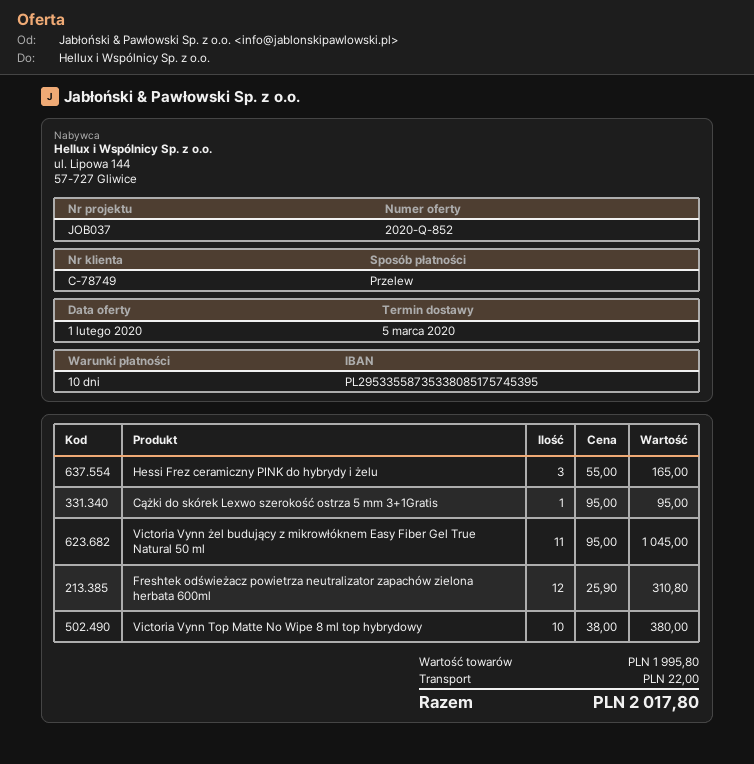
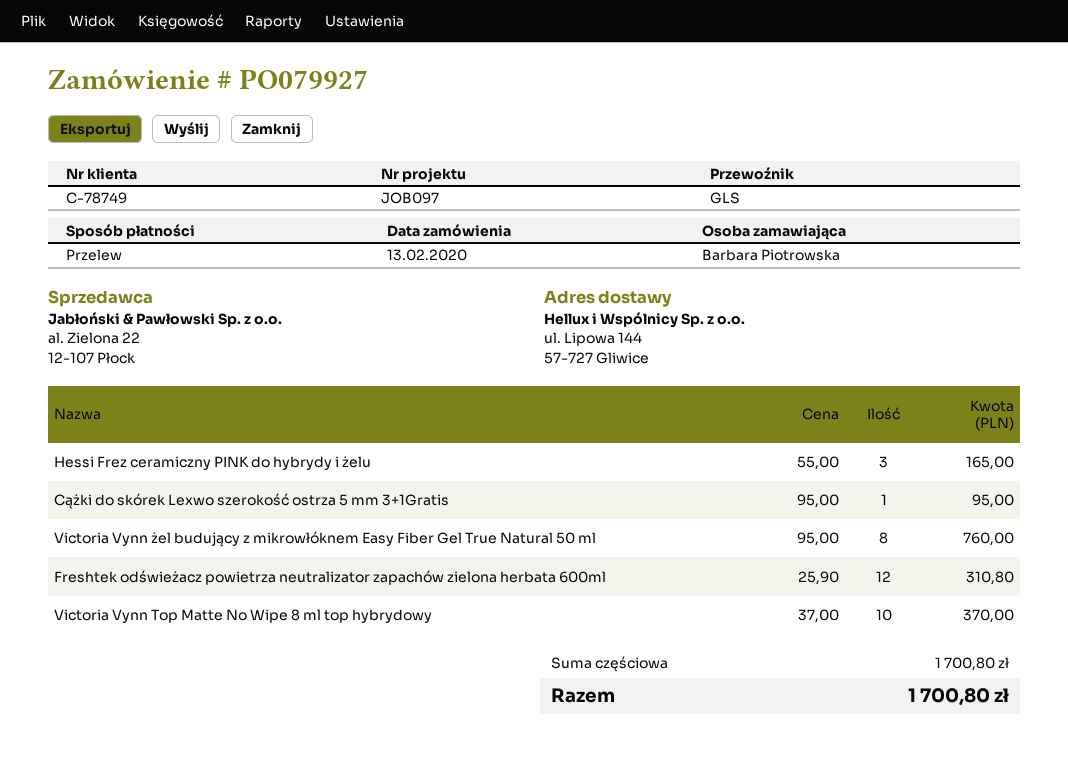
reference: JOB037 -> JOB097
Victoria Vynn żel budujący z mikrowłóknem Easy Fiber Gel True Natural 50 ml: 11 x 95.00 = 1045.00 -> 8 x 95.00 = 760.00
Victoria Vynn Top Matte No Wipe 8 ml top hybrydowy: 10 x 38.00 = 380.00 -> 10 x 37.00 = 370.00
subtotal: 1995.80 -> 1700.80
shipping: 22.00 -> none
total: 2017.80 -> 1700.80

